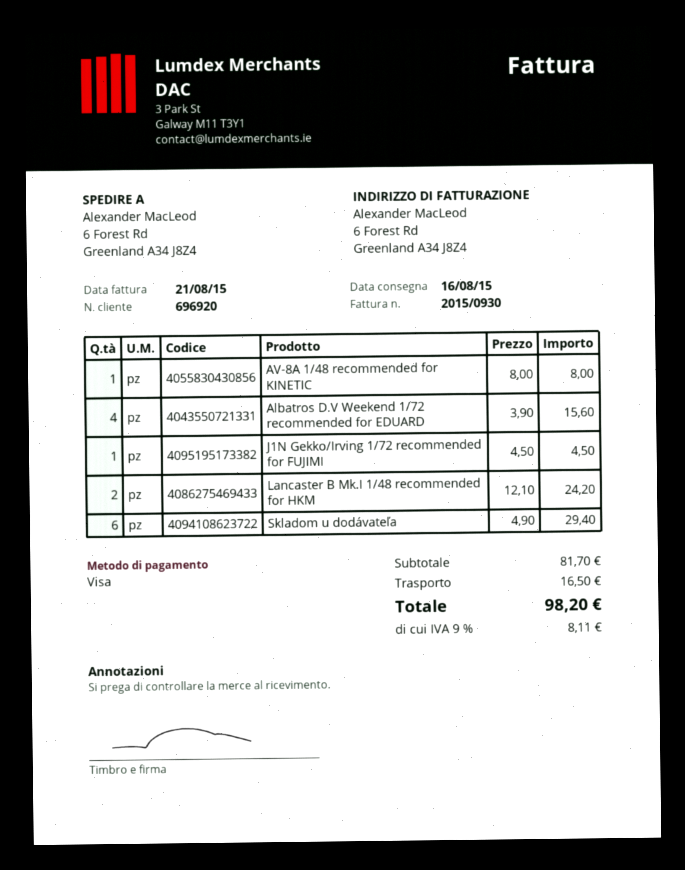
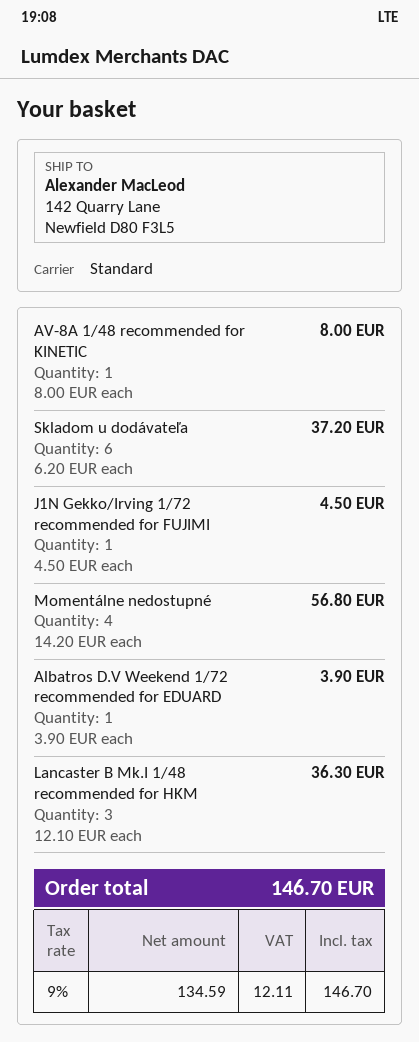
ship to: 6 Forest Rd, Greenland A34 J8Z4 -> 142 Quarry Lane, Newfield D80 F3L5
Albatros D.V Weekend 1/72 recommended for EDUARD: 4 x 3.90 = 15.60 -> 1 x 3.90 = 3.90
Lancaster B Mk.I 1/48 recommended for HKM: 2 x 12.10 = 24.20 -> 3 x 12.10 = 36.30
Skladom u dodávateľa: 6 x 4.90 = 29.40 -> 6 x 6.20 = 37.20
Momentálne nedostupné: none -> 4 x 14.20 = 56.80
shipping: 16.50 -> none
tax: 9% = 8.11 -> 9% = 12.11
total: 98.20 -> 146.70

